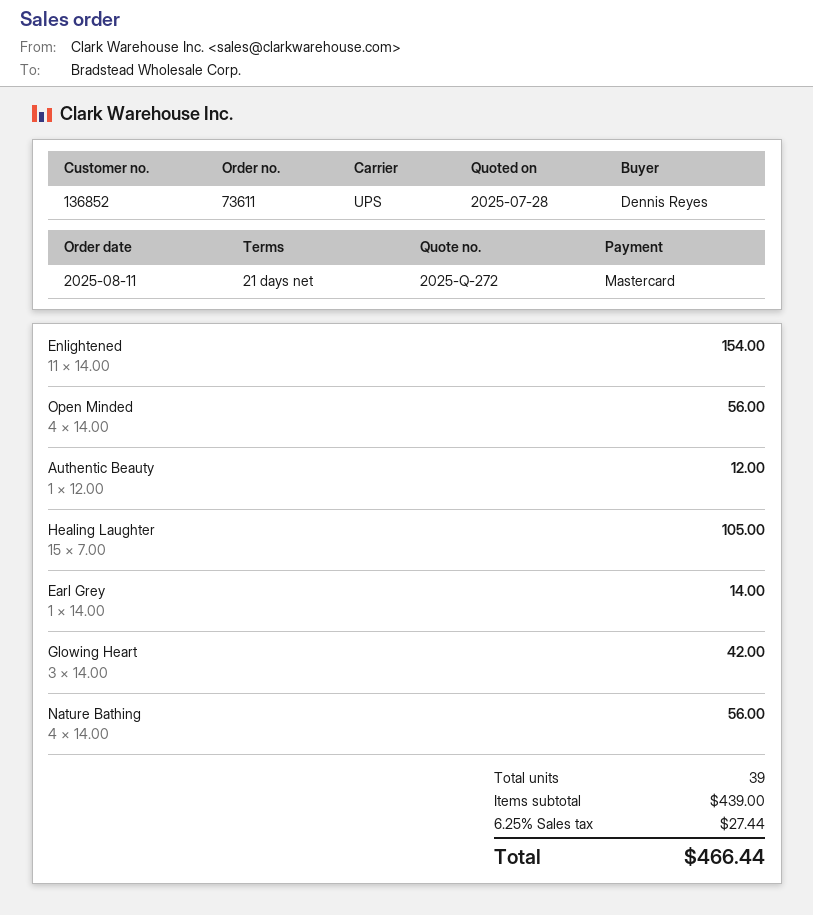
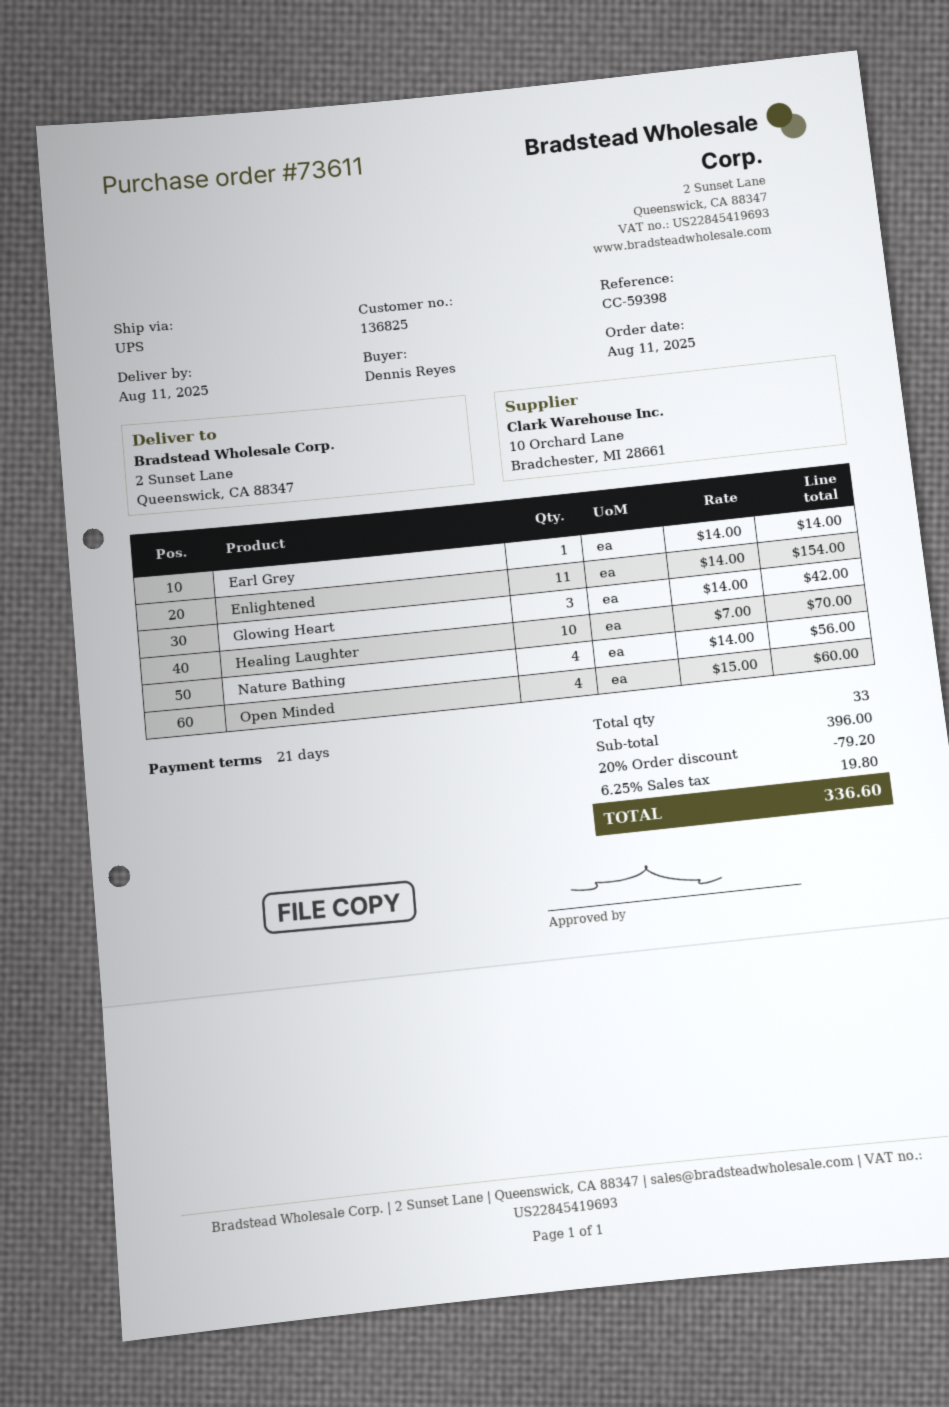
customer number: 136852 -> 136825
Open Minded: 4 x 14.00 = 56.00 -> 4 x 15.00 = 60.00
Authentic Beauty: 1 x 12.00 = 12.00 -> none
Healing Laughter: 15 x 7.00 = 105.00 -> 10 x 7.00 = 70.00
total quantity: 39 -> 33
subtotal: 439.00 -> 396.00
discount: none -> 20% = 79.20
tax: 6.25% = 27.44 -> 6.25% = 19.80
total: 466.44 -> 336.60

